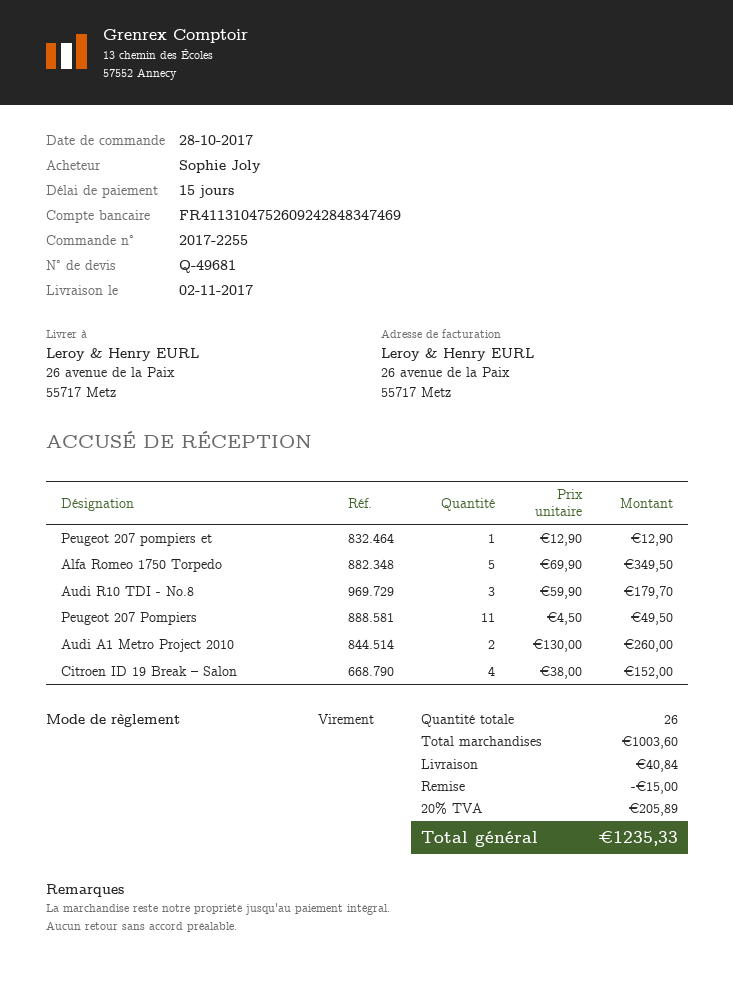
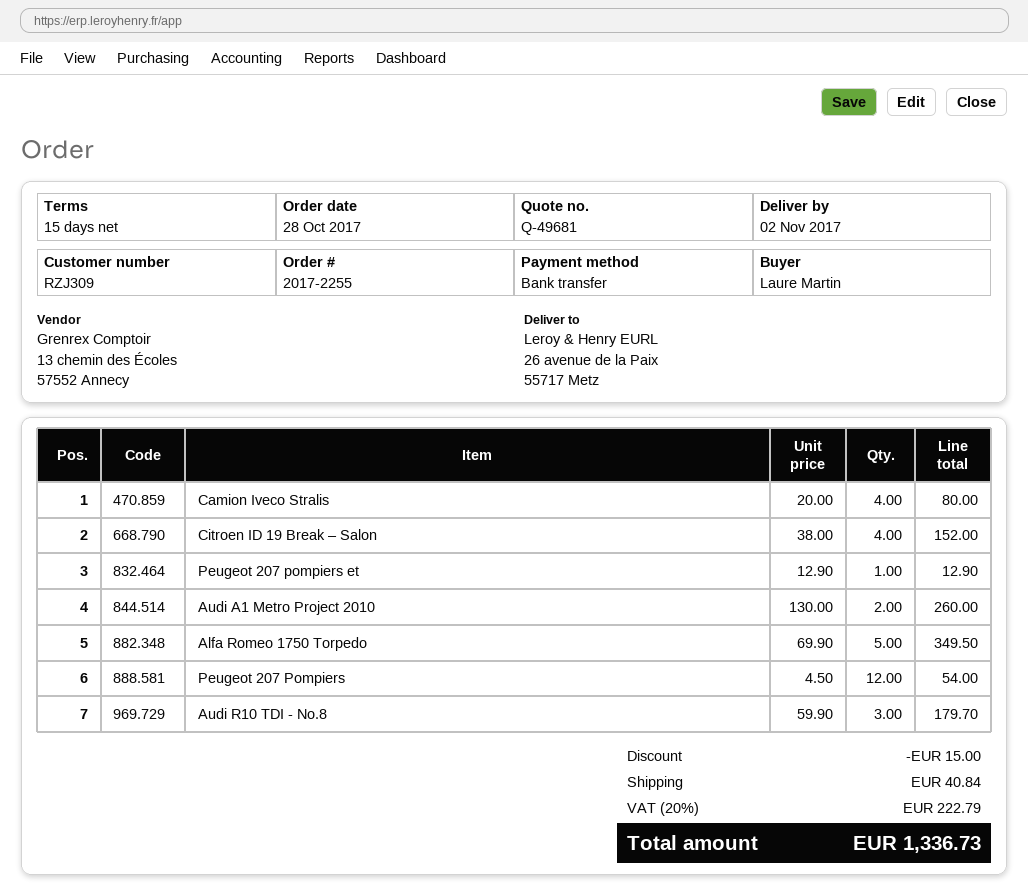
ordered by: Sophie Joly -> Laure Martin
Peugeot 207 Pompiers: 11 x 4.50 = 49.50 -> 12 x 4.50 = 54.00
Camion Iveco Stralis: none -> 4 x 20.00 = 80.00
tax: 20% = 205.89 -> 20% = 222.79
total: 1235.33 -> 1336.73

